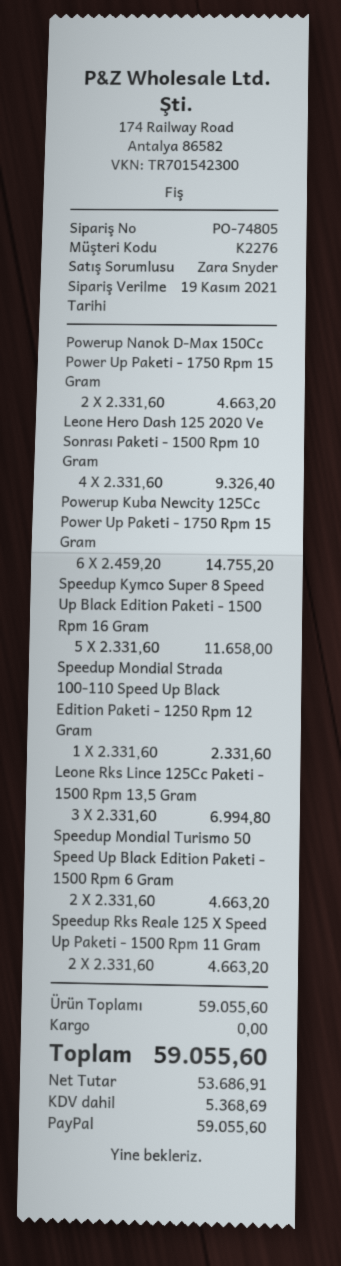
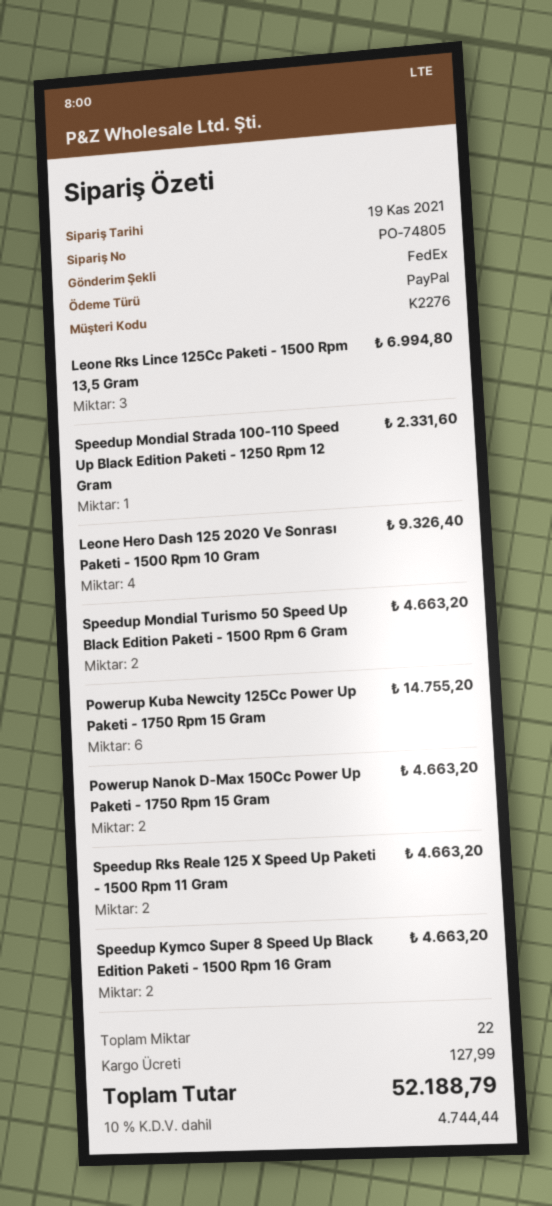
Speedup Kymco Super 8 Speed Up Black Edition Paketi - 1500 Rpm 16 Gram: 5 for 11658.00 -> 2 for 4663.20
shipping: 0.00 -> 127.99
tax: 5368.69 -> 4744.44
total: 59055.60 -> 52188.79

